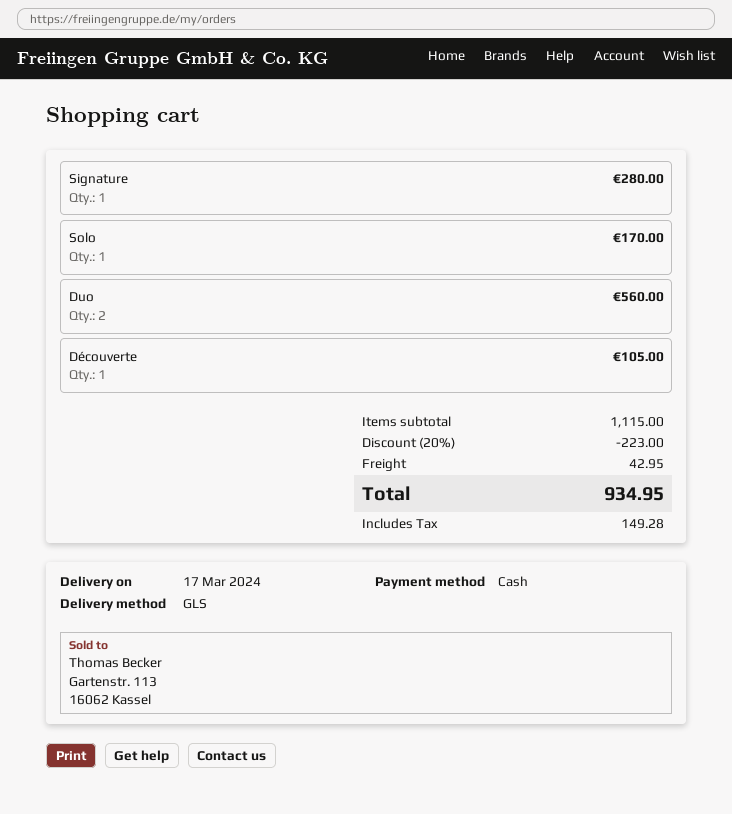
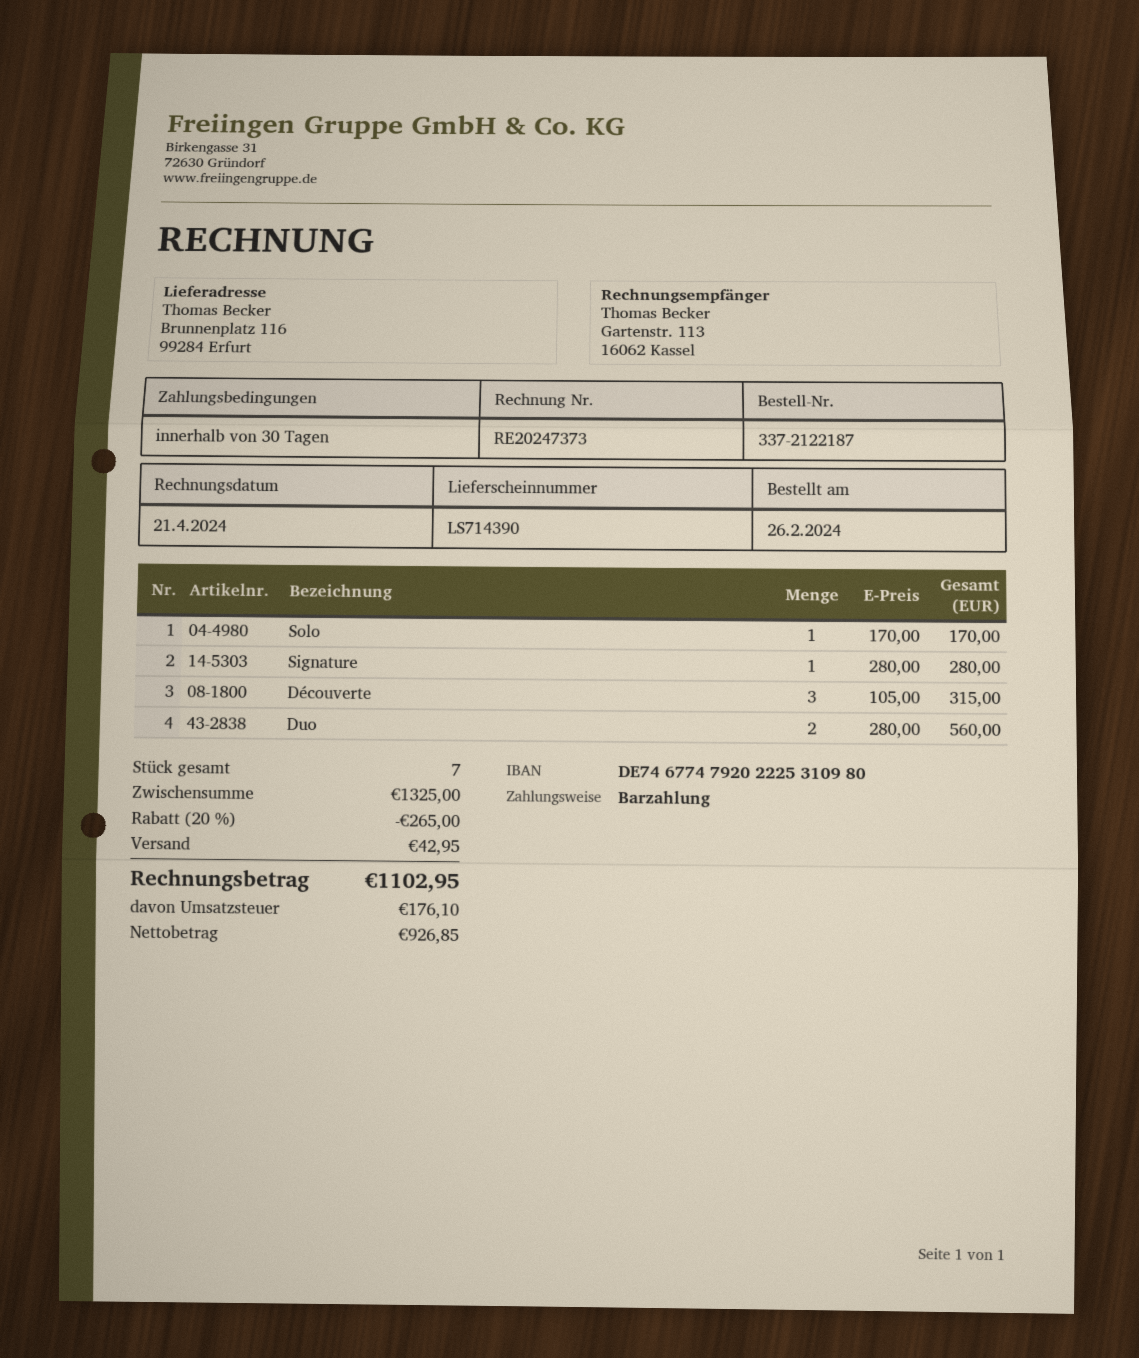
Découverte: 1 for 105.00 -> 3 for 315.00
subtotal: 1115.00 -> 1325.00
discount: 20% = 223.00 -> 20% = 265.00
tax: 149.28 -> 176.10
total: 934.95 -> 1102.95

